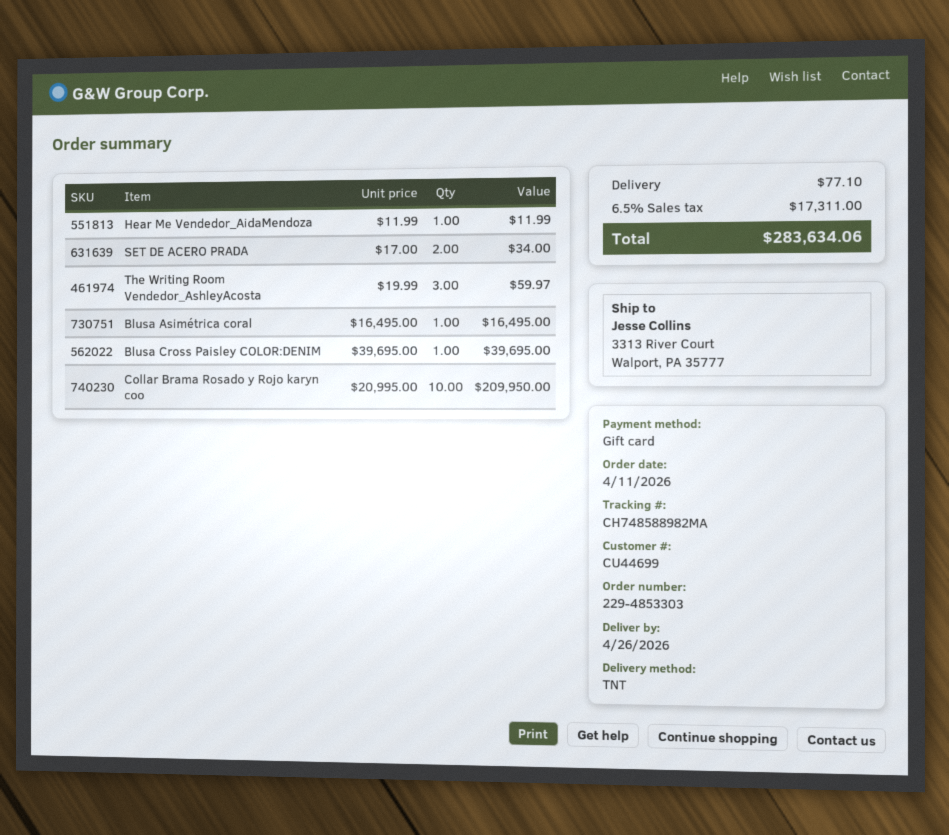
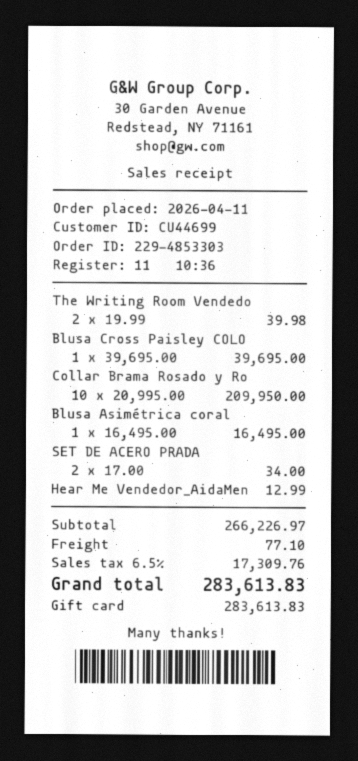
Hear Me Vendedor_AidaMendoza: 1 x 11.99 = 11.99 -> 1 x 12.99 = 12.99
The Writing Room Vendedor_AshleyAcosta: 3 x 19.99 = 59.97 -> 2 x 19.99 = 39.98
tax: 6.5% = 17311.00 -> 6.5% = 17309.76
total: 283634.06 -> 283613.83

